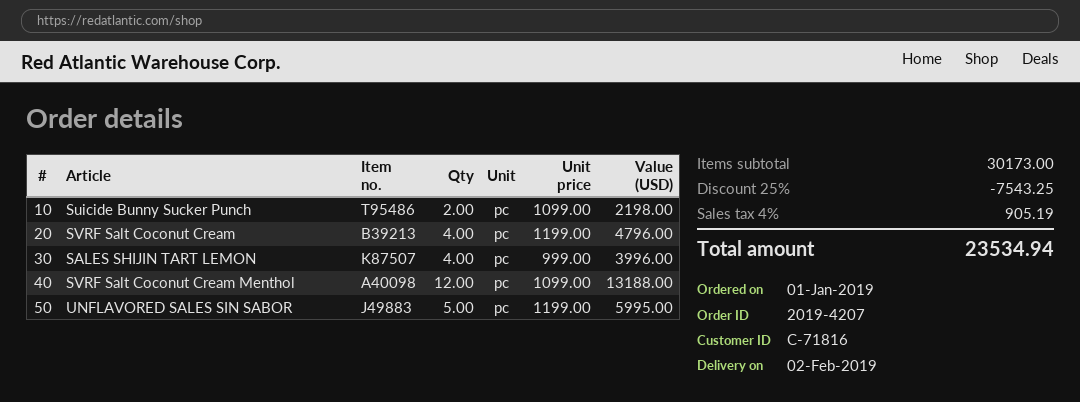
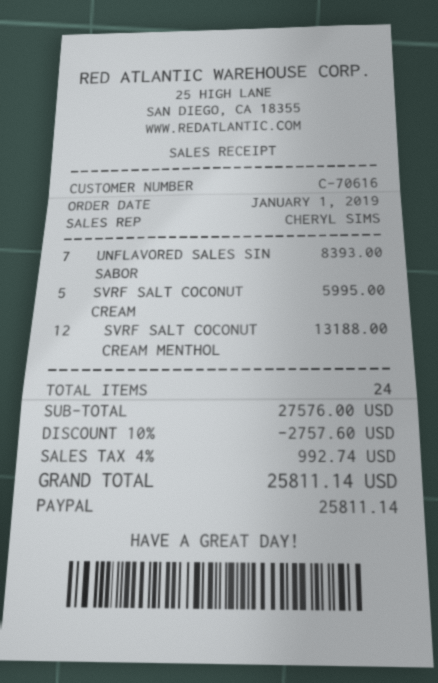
customer number: C-71816 -> C-70616
Suicide Bunny Sucker Punch: 2 for 2198.00 -> none
SVRF Salt Coconut Cream: 4 for 4796.00 -> 5 for 5995.00
SALES SHIJIN TART LEMON: 4 for 3996.00 -> none
UNFLAVORED SALES SIN SABOR: 5 for 5995.00 -> 7 for 8393.00
subtotal: 30173.00 -> 27576.00
discount: 25% = 7543.25 -> 10% = 2757.60
tax: 4% = 905.19 -> 4% = 992.74
total: 23534.94 -> 25811.14

